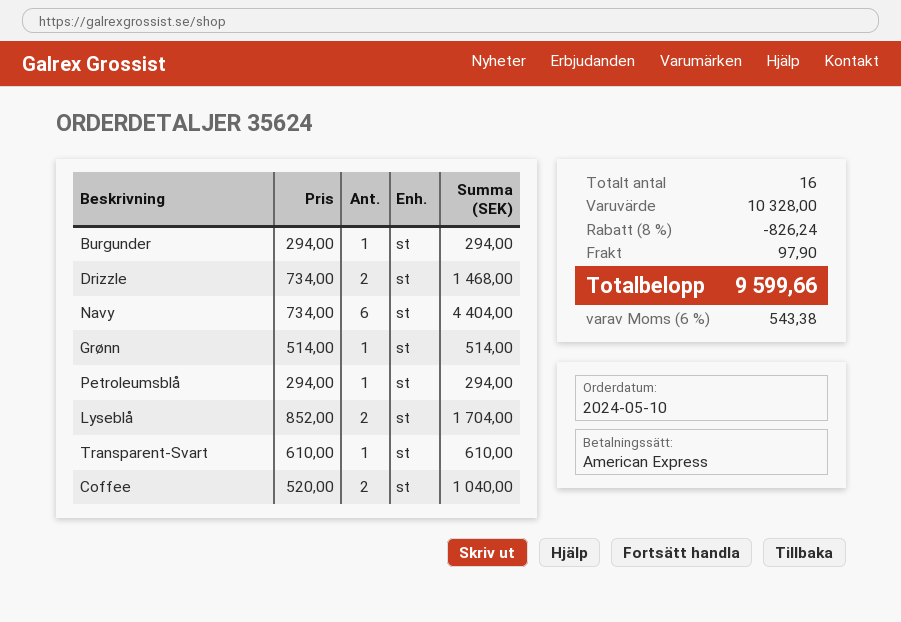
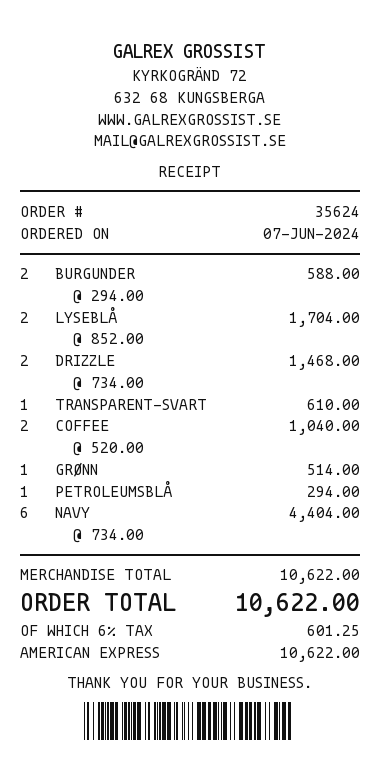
order date: 2024-05-10 -> 2024-06-07
Burgunder: 1 x 294.00 = 294.00 -> 2 x 294.00 = 588.00
subtotal: 10328.00 -> 10622.00
discount: 8% = 826.24 -> none
shipping: 97.90 -> none
tax: 6% = 543.38 -> 6% = 601.25
total: 9599.66 -> 10622.00

